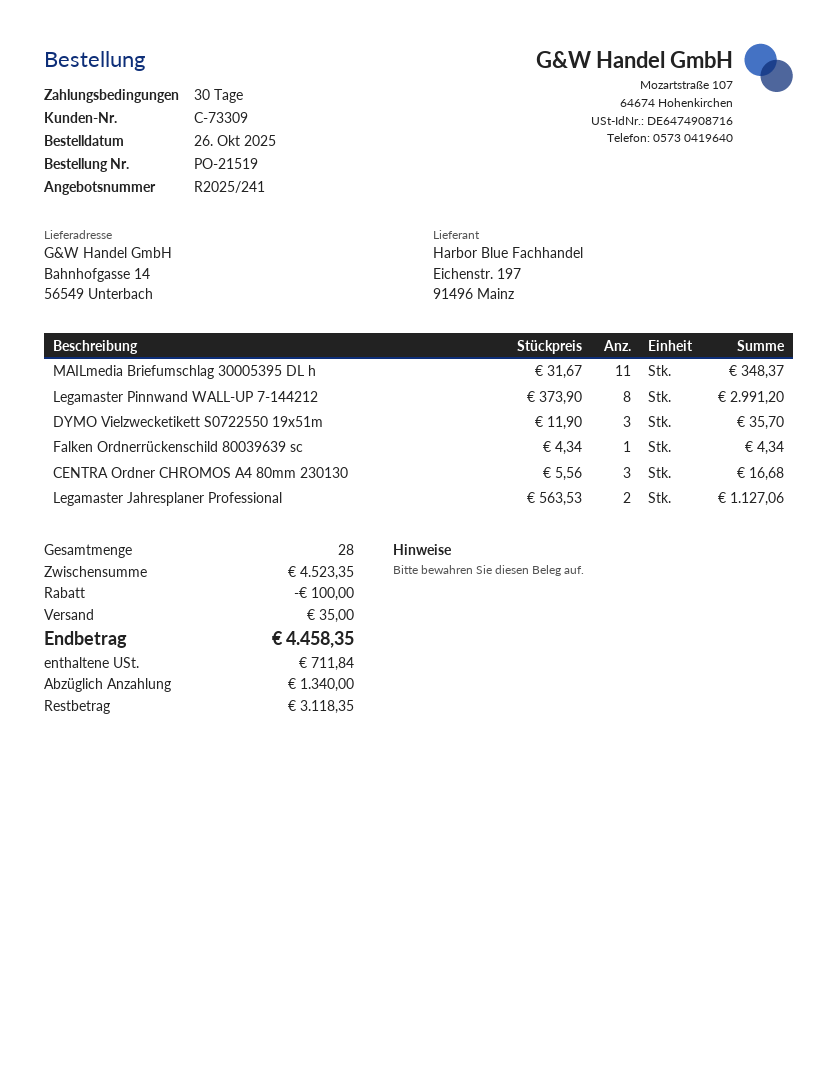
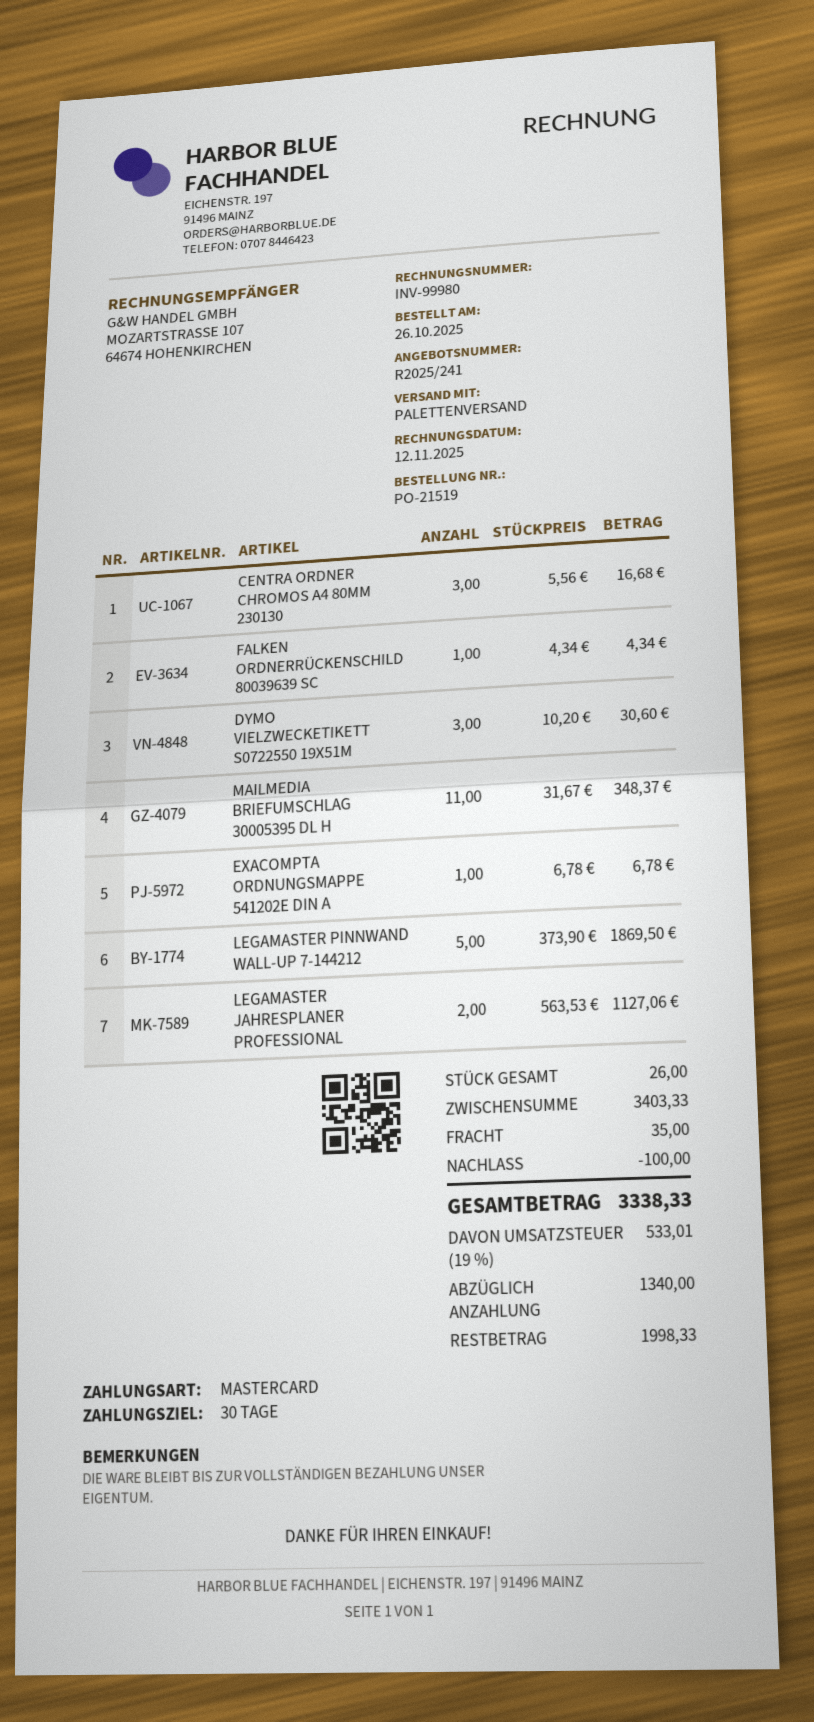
Legamaster Pinnwand WALL-UP 7-144212: 8 x 373.90 = 2991.20 -> 5 x 373.90 = 1869.50
DYMO Vielzwecketikett S0722550 19x51m: 3 x 11.90 = 35.70 -> 3 x 10.20 = 30.60
EXACOMPTA ORDNUNGSMAPPE 541202E DIN A: none -> 1 x 6.78 = 6.78
total quantity: 28 -> 26
subtotal: 4523.35 -> 3403.33
tax: 711.84 -> 533.01
total: 4458.35 -> 3338.33
balance: 3118.35 -> 1998.33

